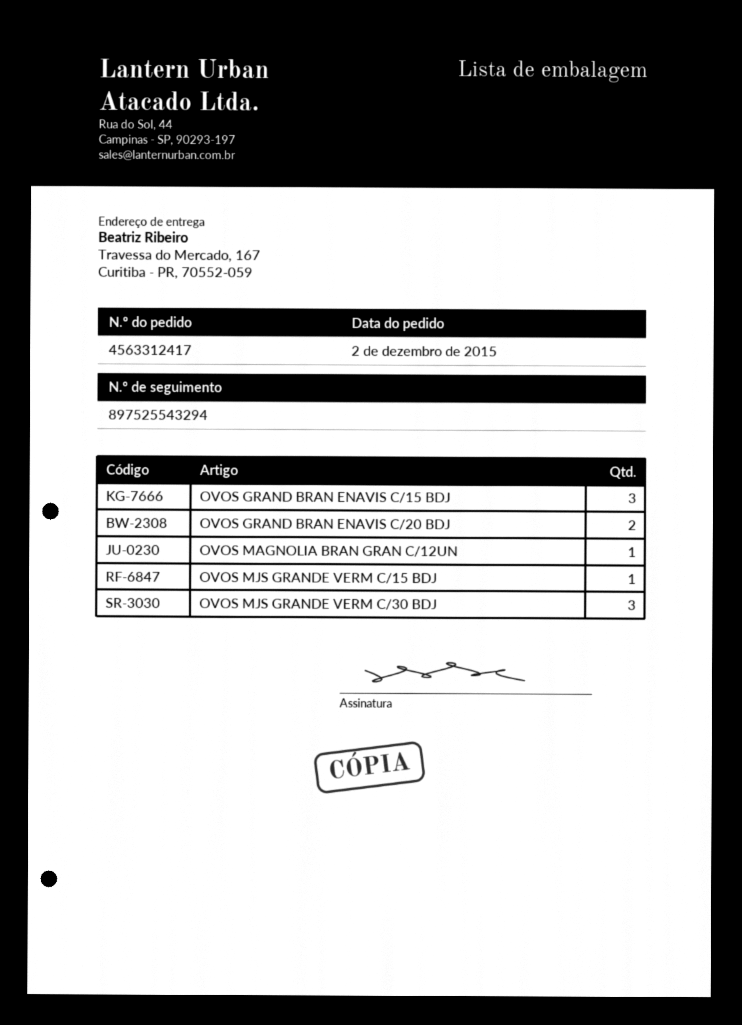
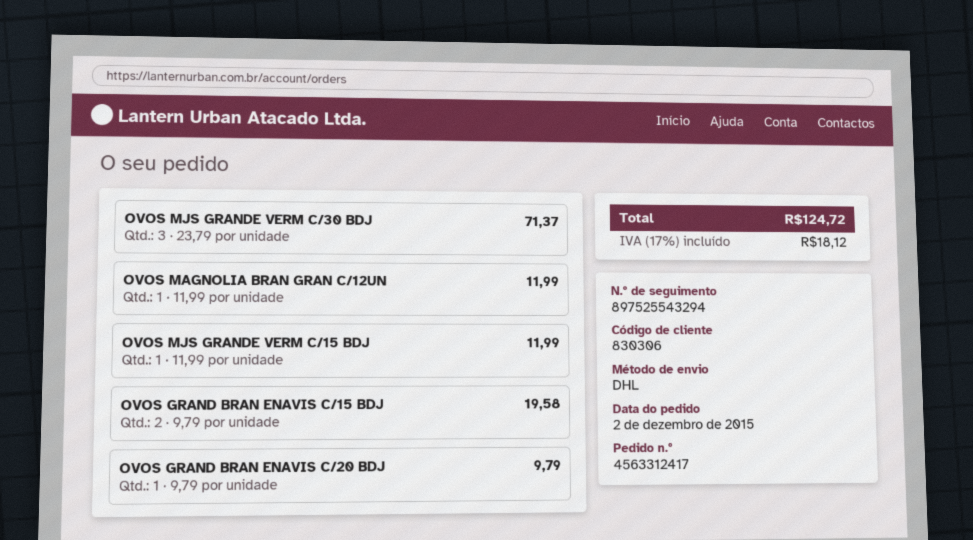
OVOS GRAND BRAN ENAVIS C/15 BDJ: 3 -> 2
OVOS GRAND BRAN ENAVIS C/20 BDJ: 2 -> 1

